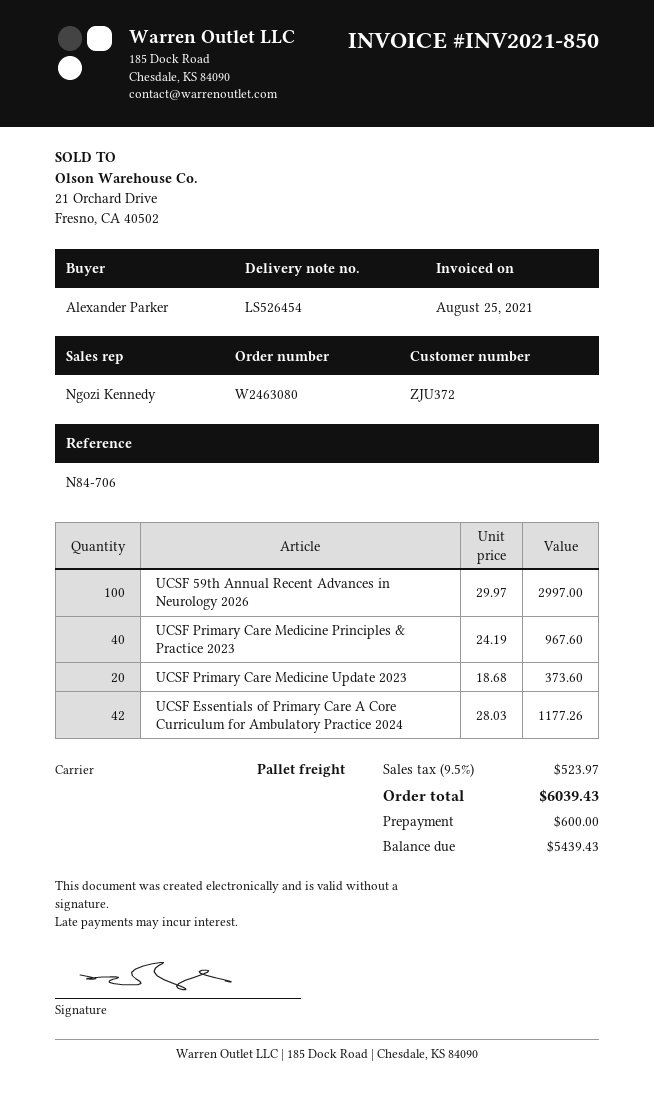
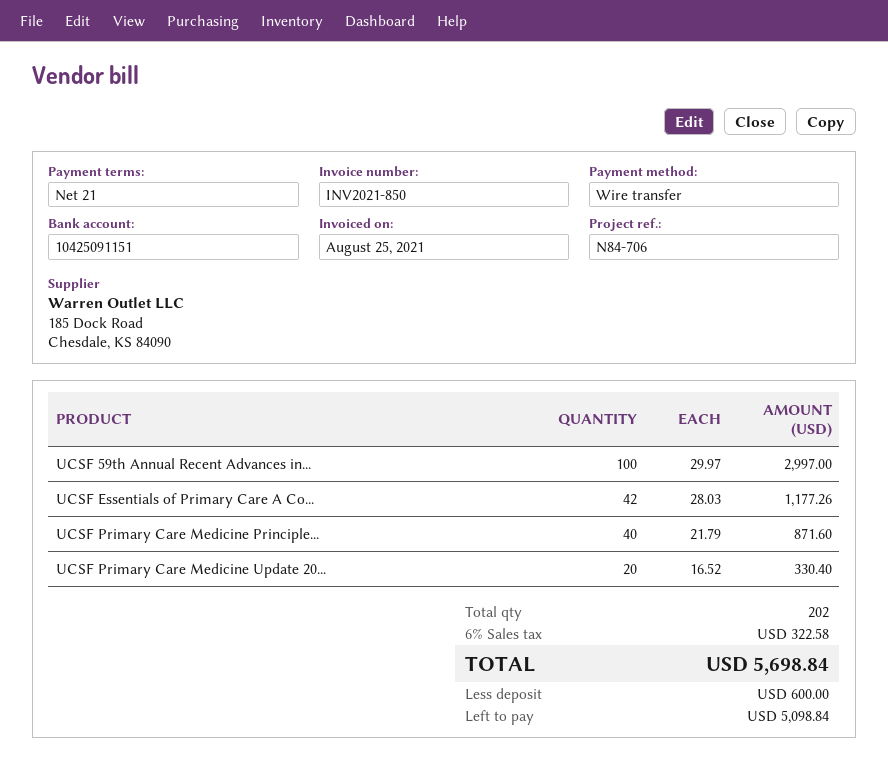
UCSF Primary Care Medicine Principles & Practice 2023: 40 x 24.19 = 967.60 -> 40 x 21.79 = 871.60
UCSF Primary Care Medicine Update 2023: 20 x 18.68 = 373.60 -> 20 x 16.52 = 330.40
tax: 9.5% = 523.97 -> 6% = 322.58
total: 6039.43 -> 5698.84
balance: 5439.43 -> 5098.84

